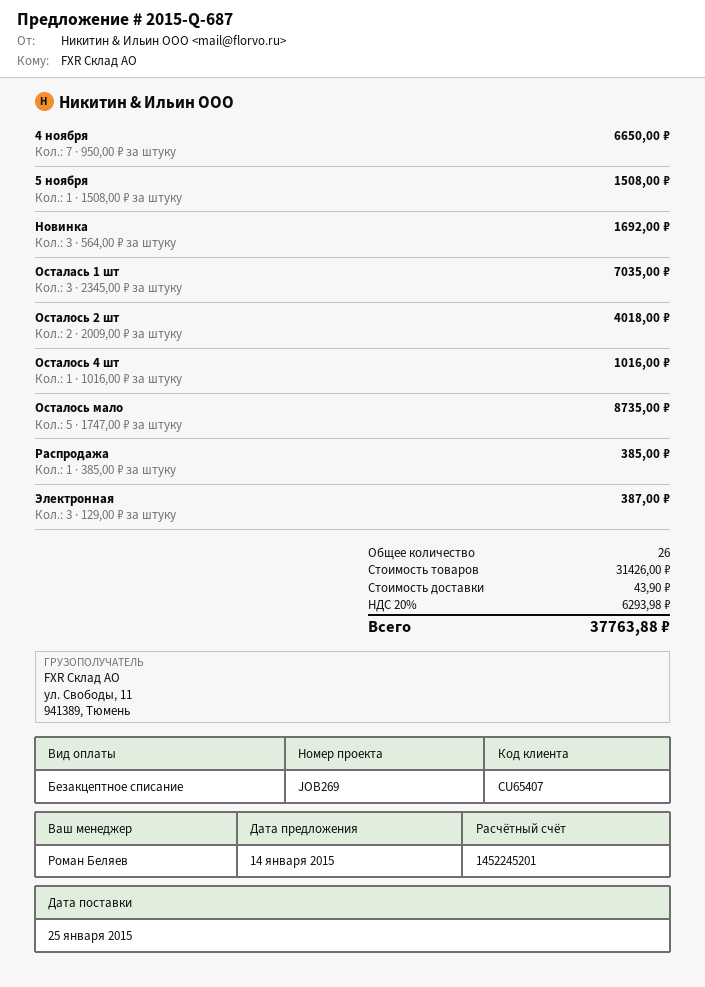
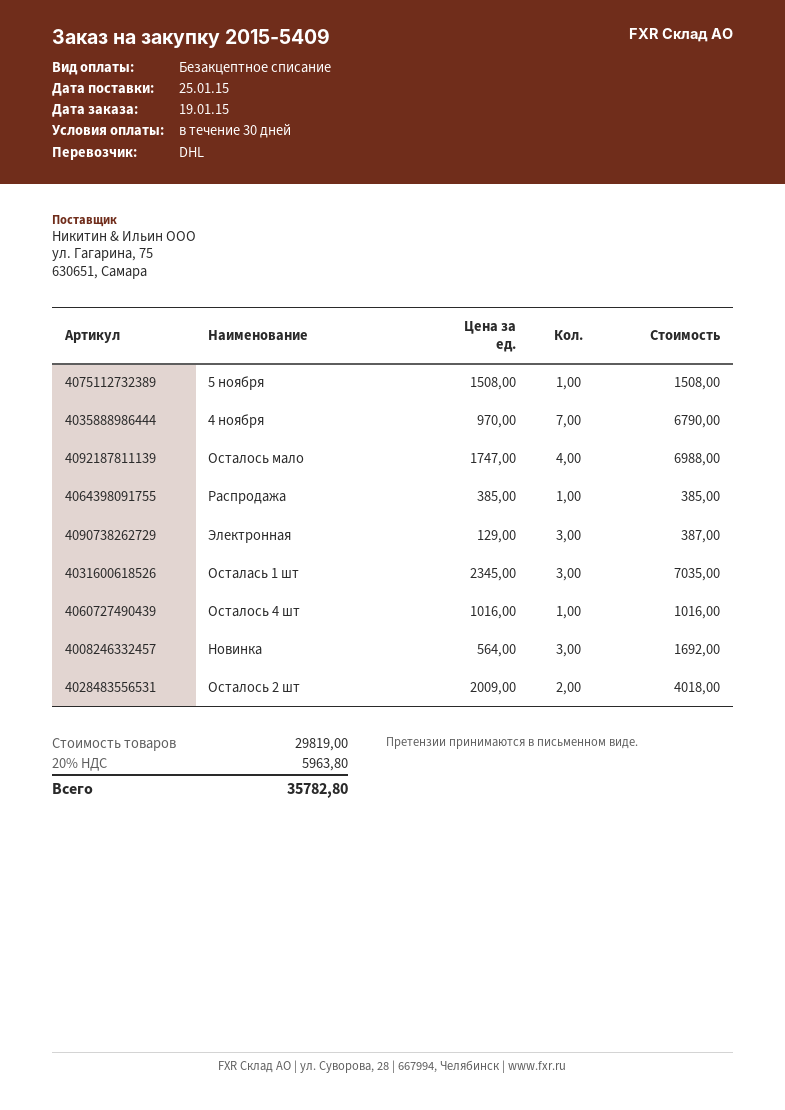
4 ноября: 7 x 950.00 = 6650.00 -> 7 x 970.00 = 6790.00
Осталось мало: 5 x 1747.00 = 8735.00 -> 4 x 1747.00 = 6988.00
subtotal: 31426.00 -> 29819.00
shipping: 43.90 -> none
tax: 20% = 6293.98 -> 20% = 5963.80
total: 37763.88 -> 35782.80

